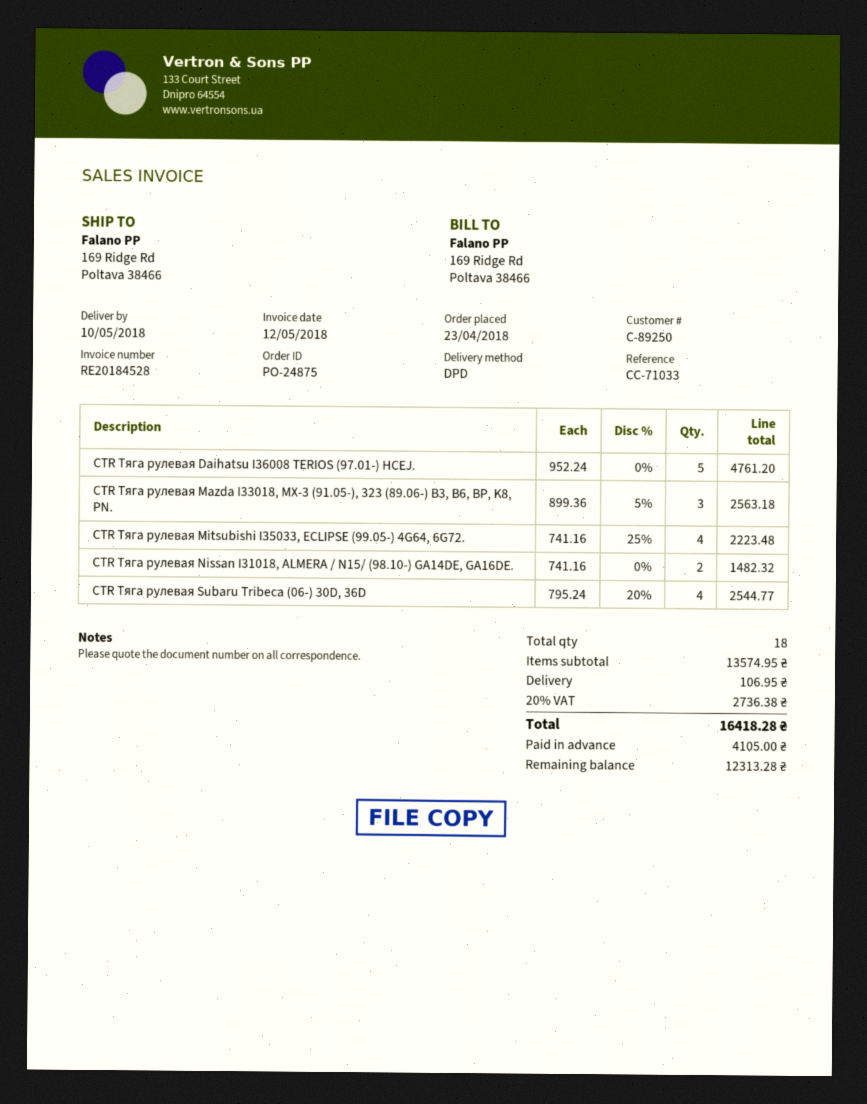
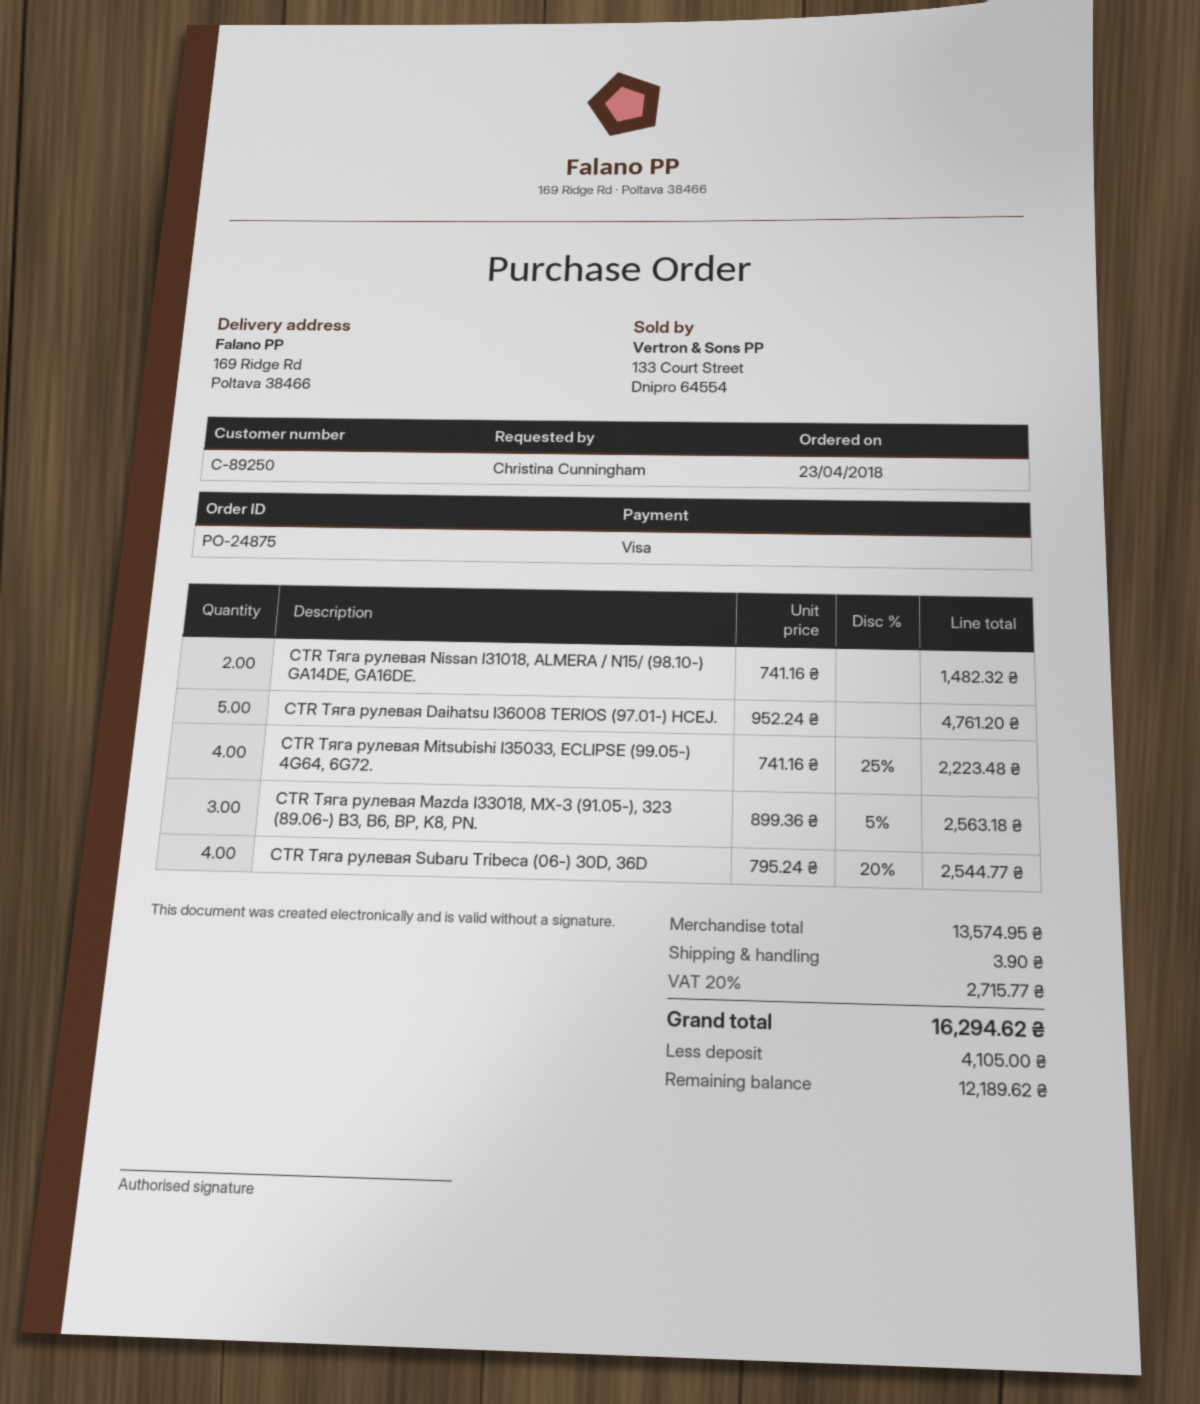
shipping: 106.95 -> 3.90
tax: 20% = 2736.38 -> 20% = 2715.77
total: 16418.28 -> 16294.62
balance: 12313.28 -> 12189.62

